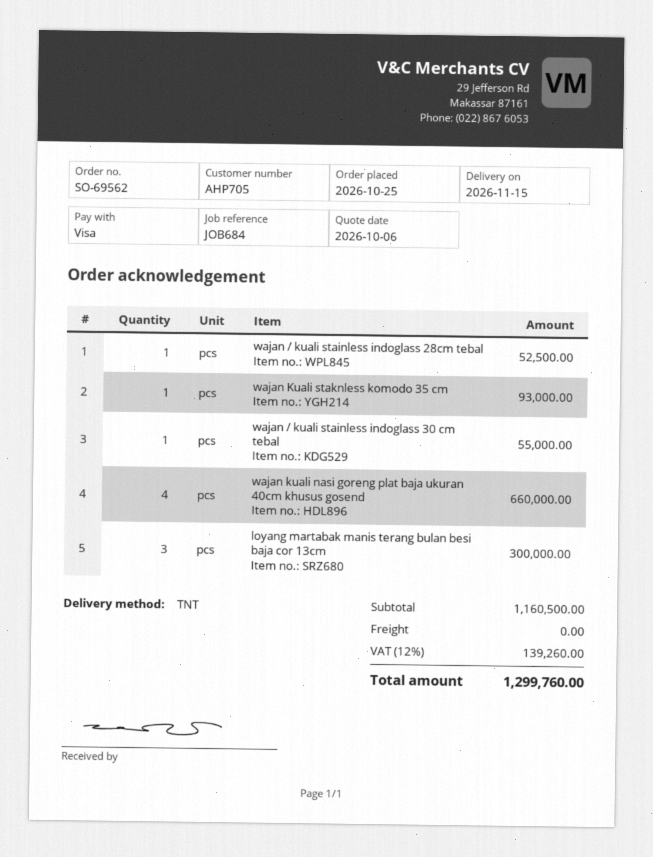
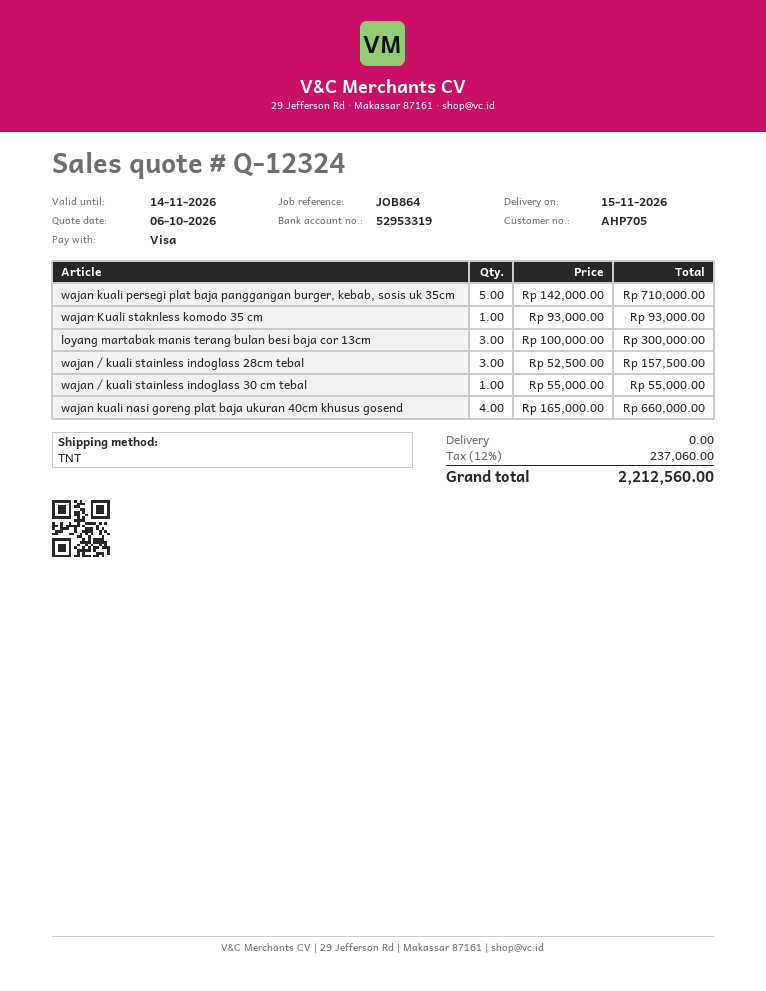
reference: JOB684 -> JOB864
wajan / kuali stainless indoglass 28cm tebal: 1 for 52500.00 -> 3 for 157500.00
wajan kuali persegi plat baja panggangan burger, kebab, sosis uk 35cm: none -> 5 for 710000.00
tax: 12% = 139260.00 -> 12% = 237060.00
total: 1299760.00 -> 2212560.00

